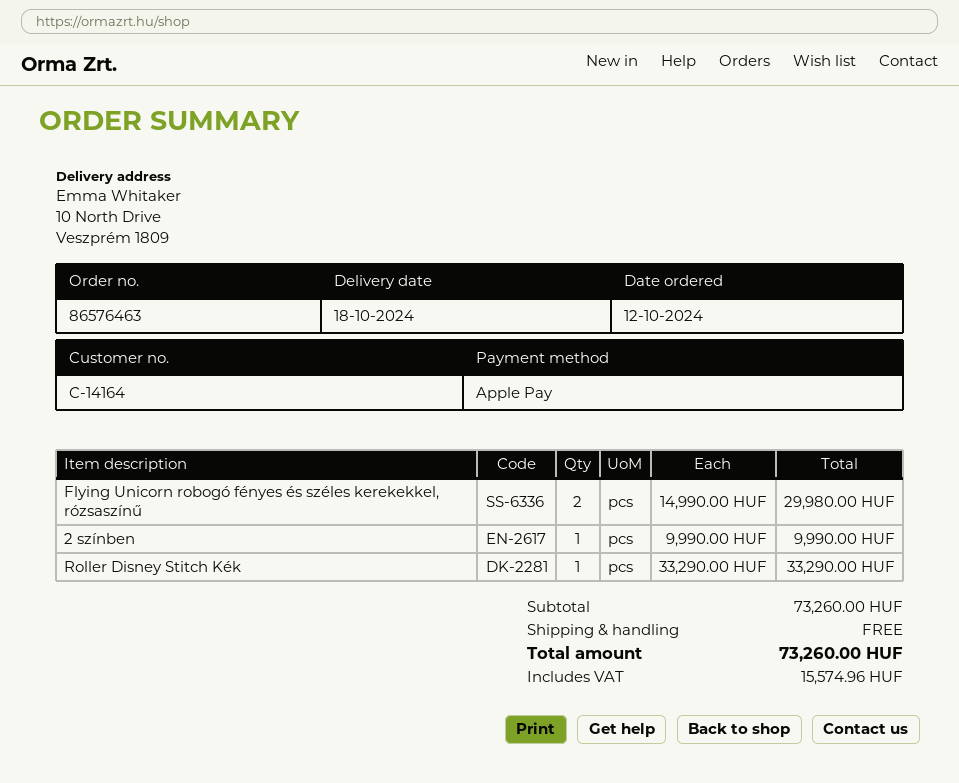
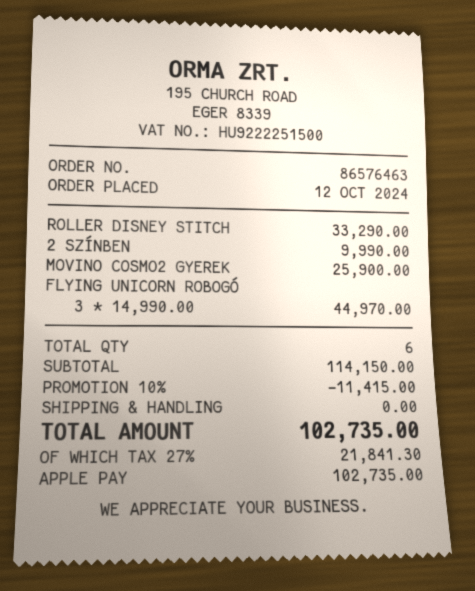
Flying Unicorn robogó fényes és széles kerekekkel, rózsaszínű: 2 x 14990.00 = 29980.00 -> 3 x 14990.00 = 44970.00
MOVINO COSMO2 GYEREK: none -> 1 x 25900.00 = 25900.00
subtotal: 73260.00 -> 114150.00
discount: none -> 10% = 11415.00
tax: 15574.96 -> 21841.30
total: 73260.00 -> 102735.00

